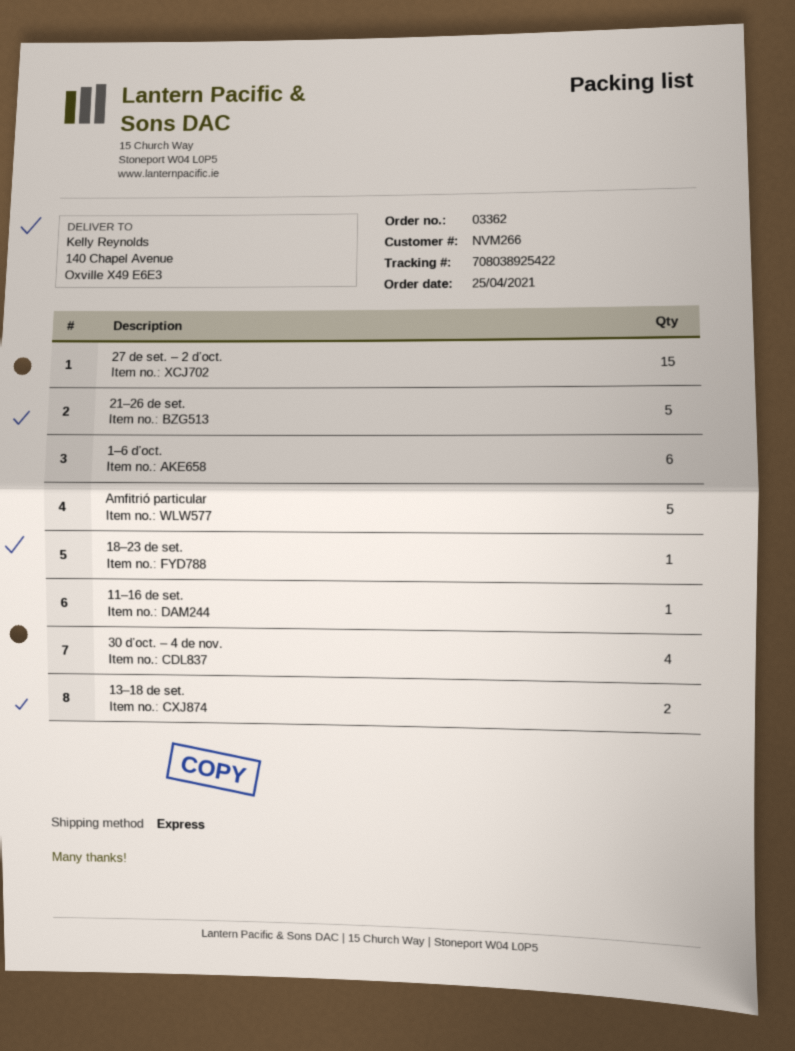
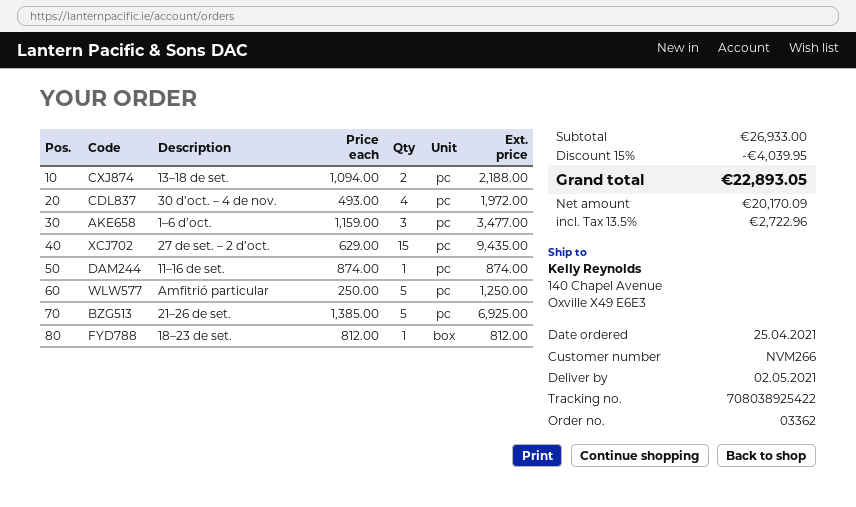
1–6 d’oct.: 6 -> 3

